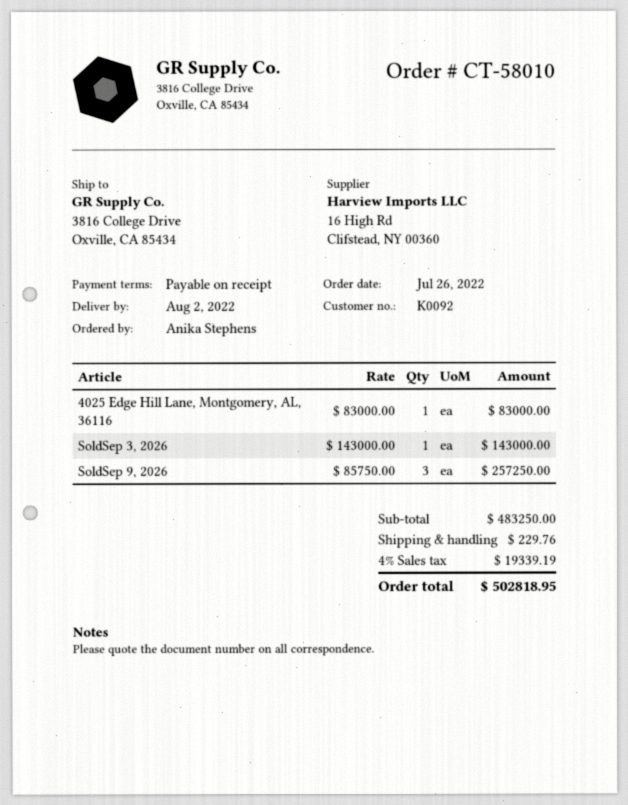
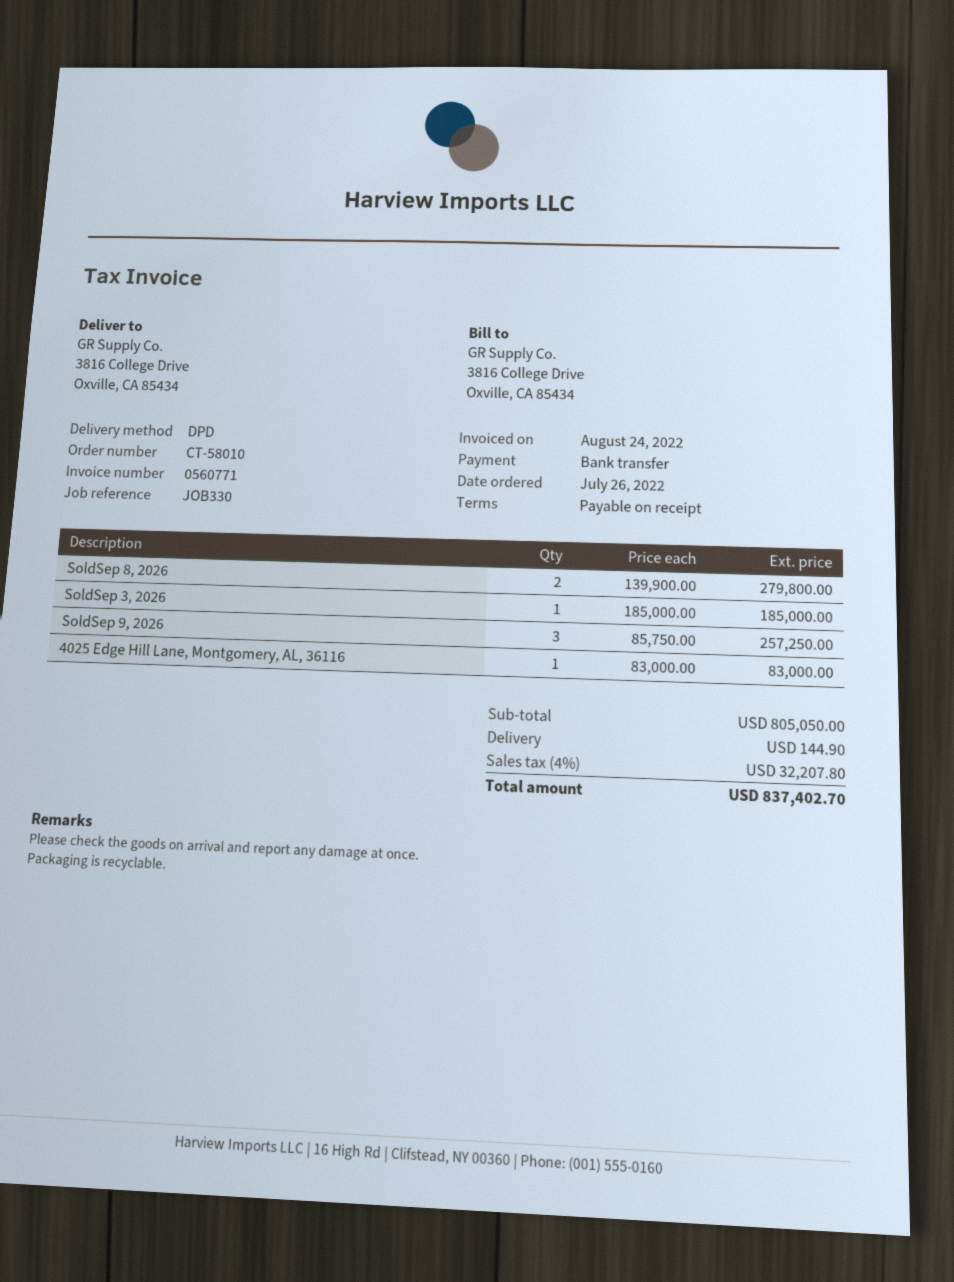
SoldSep 3, 2026: 1 x 143000.00 = 143000.00 -> 1 x 185000.00 = 185000.00
SoldSep 8, 2026: none -> 2 x 139900.00 = 279800.00
subtotal: 483250.00 -> 805050.00
shipping: 229.76 -> 144.90
tax: 4% = 19339.19 -> 4% = 32207.80
total: 502818.95 -> 837402.70

